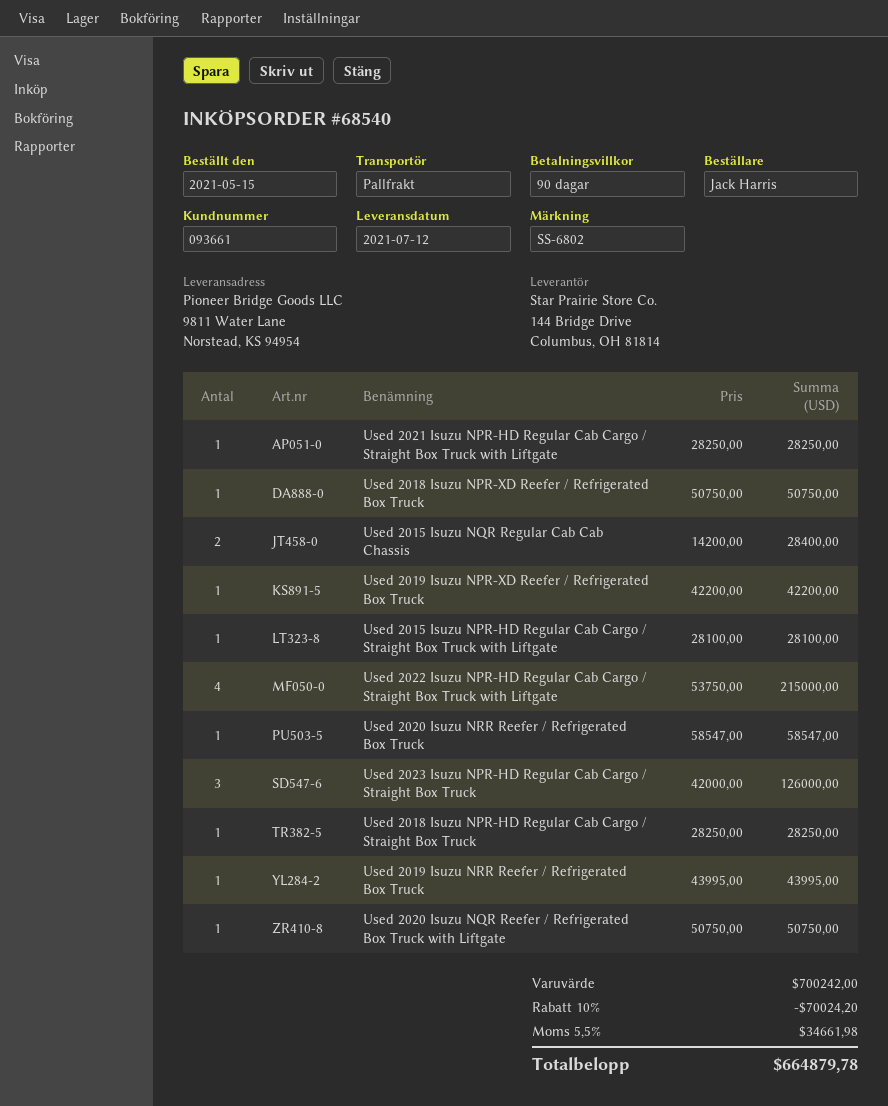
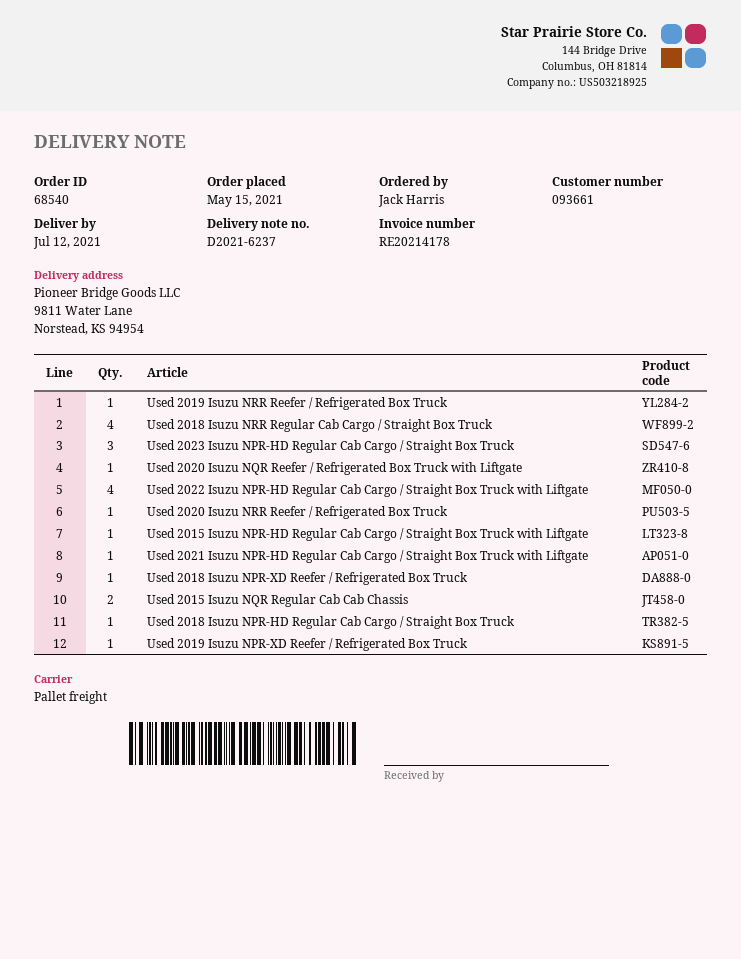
Used 2018 Isuzu NRR Regular Cab Cargo / Straight Box Truck: none -> 4

